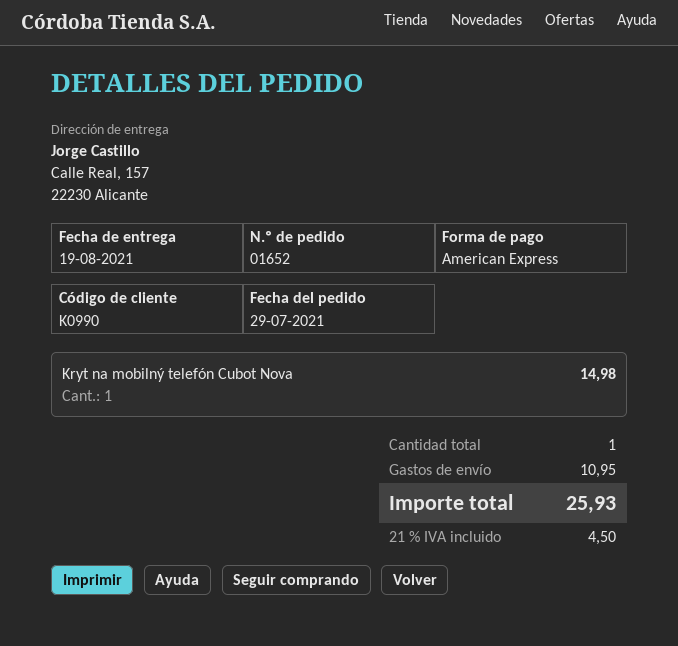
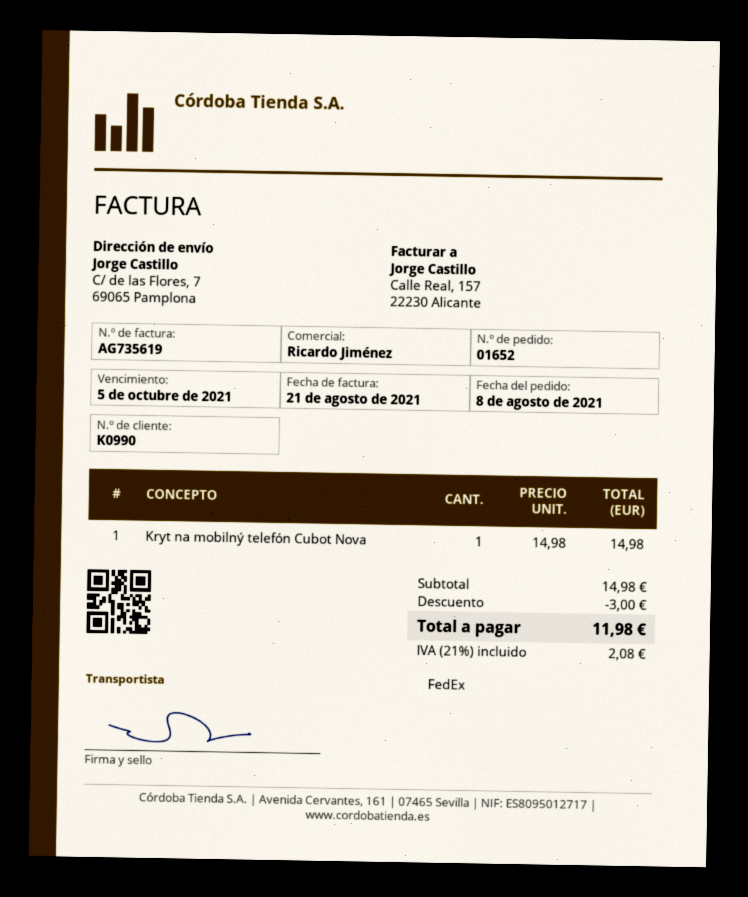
order date: 2021-07-29 -> 2021-08-08
ship to: Calle Real, 157, 22230 Alicante -> C/ de las Flores, 7, 69065 Pamplona
discount: none -> 3.00
shipping: 10.95 -> none
tax: 21% = 4.50 -> 21% = 2.08
total: 25.93 -> 11.98

